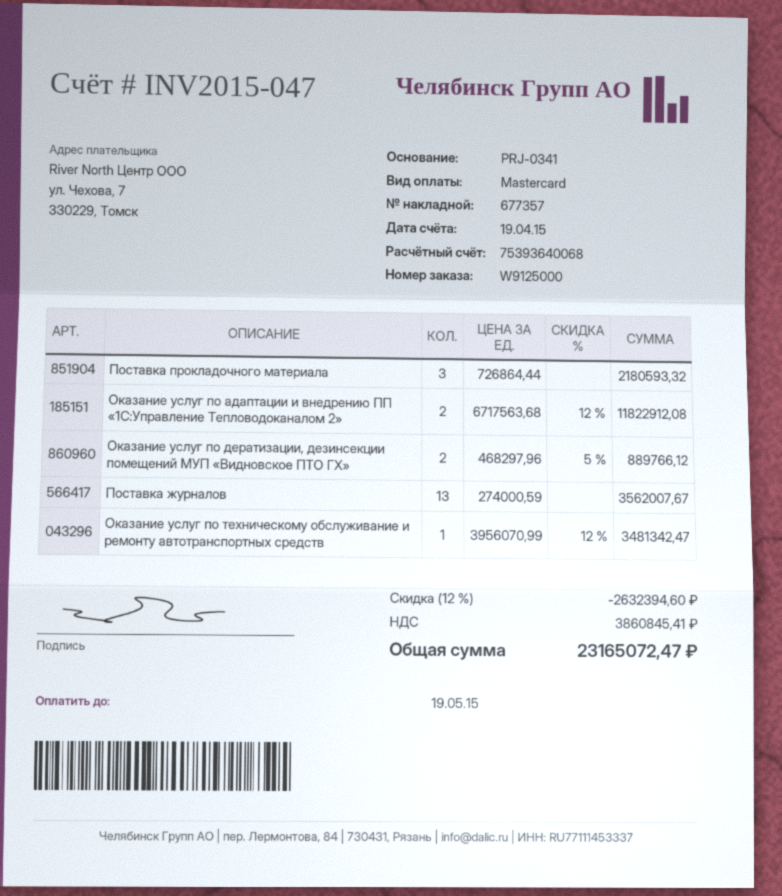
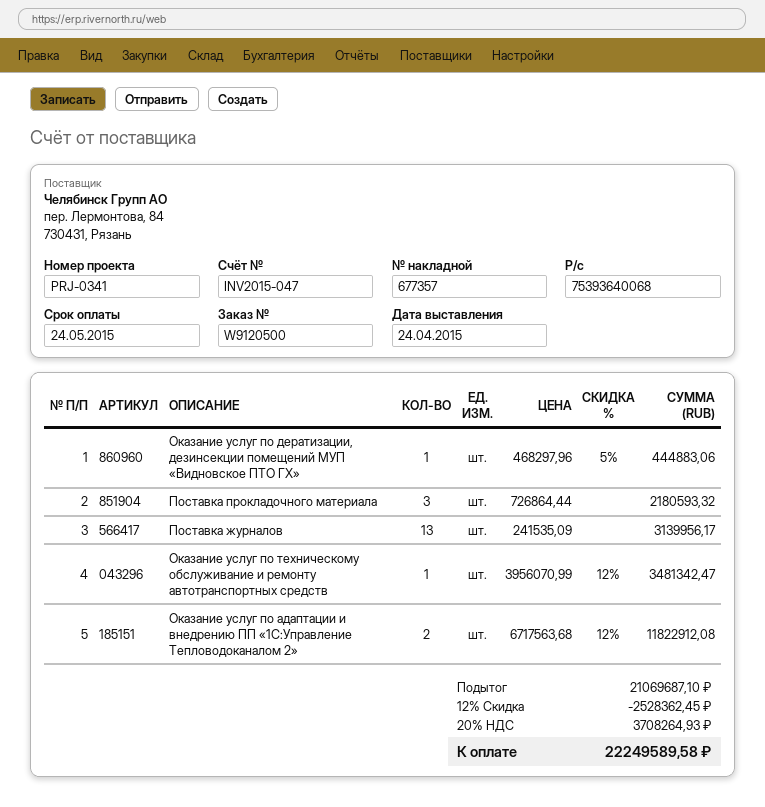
order number: W9125000 -> W9120500
invoice date: 2015-04-19 -> 2015-04-24
due date: 2015-05-19 -> 2015-05-24
Оказание услуг по дератизации, дезинсекции помещений МУП «Видновское ПТО ГХ»: 2 x 468297.96 - 5% = 889766.12 -> 1 x 468297.96 - 5% = 444883.06
Поставка журналов: 13 x 274000.59 = 3562007.67 -> 13 x 241535.09 = 3139956.17
discount: 12% = 2632394.60 -> 12% = 2528362.45
tax: 3860845.41 -> 3708264.93
total: 23165072.47 -> 22249589.58

